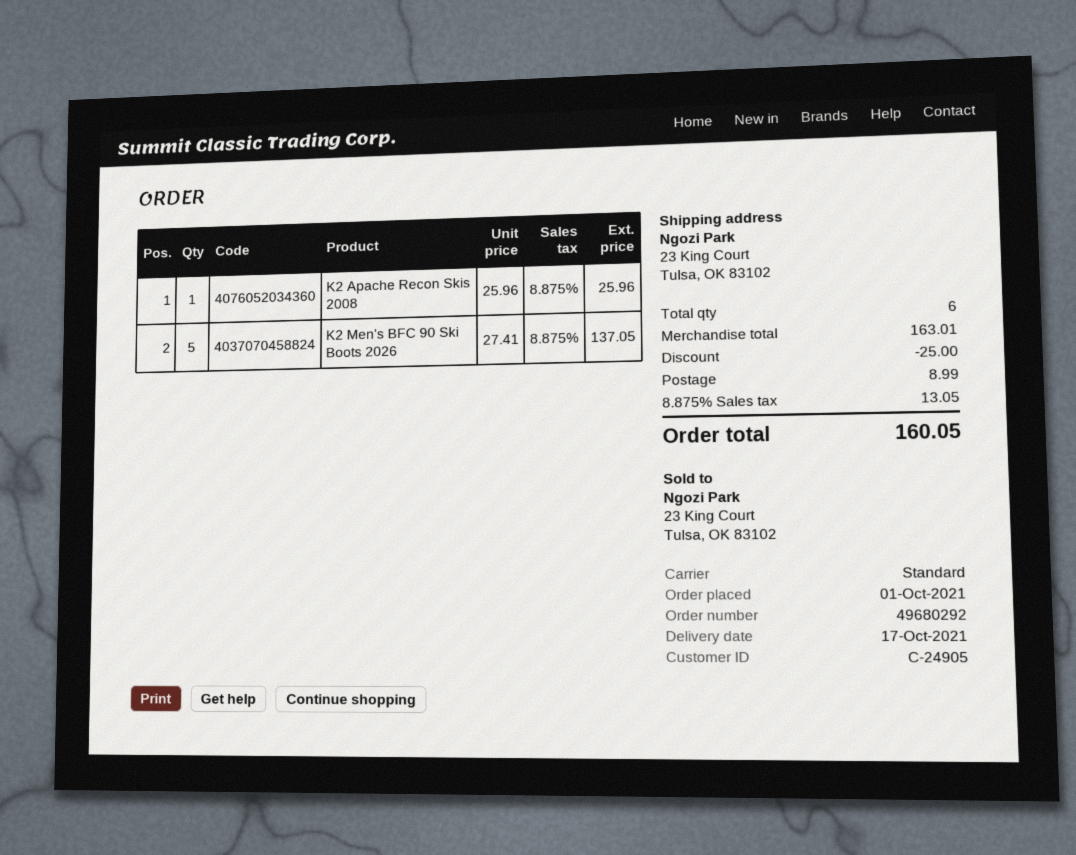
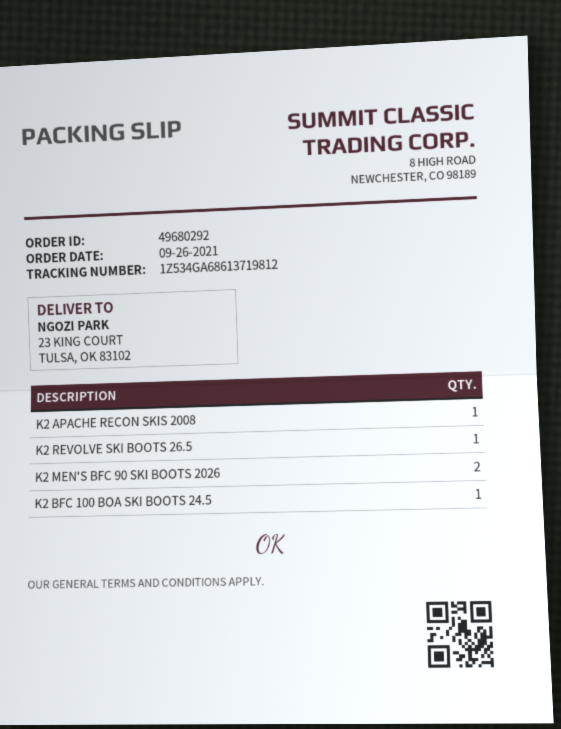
order date: 2021-10-01 -> 2021-09-26
K2 Men's BFC 90 Ski Boots 2026: 5 -> 2
K2 REVOLVE SKI BOOTS 26.5: none -> 1
K2 BFC 100 BOA SKI BOOTS 24.5: none -> 1

